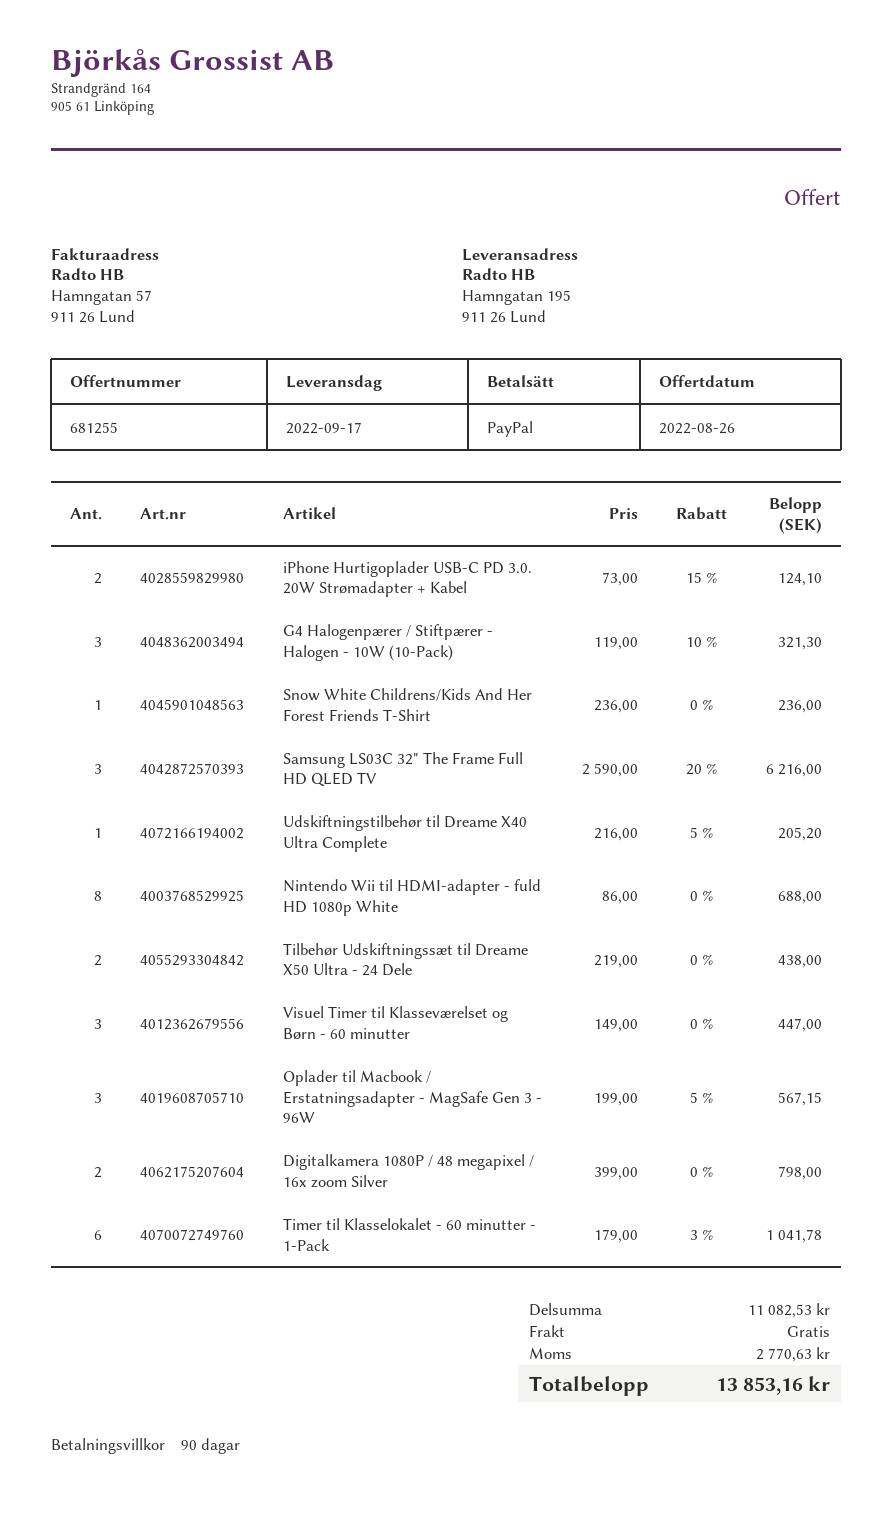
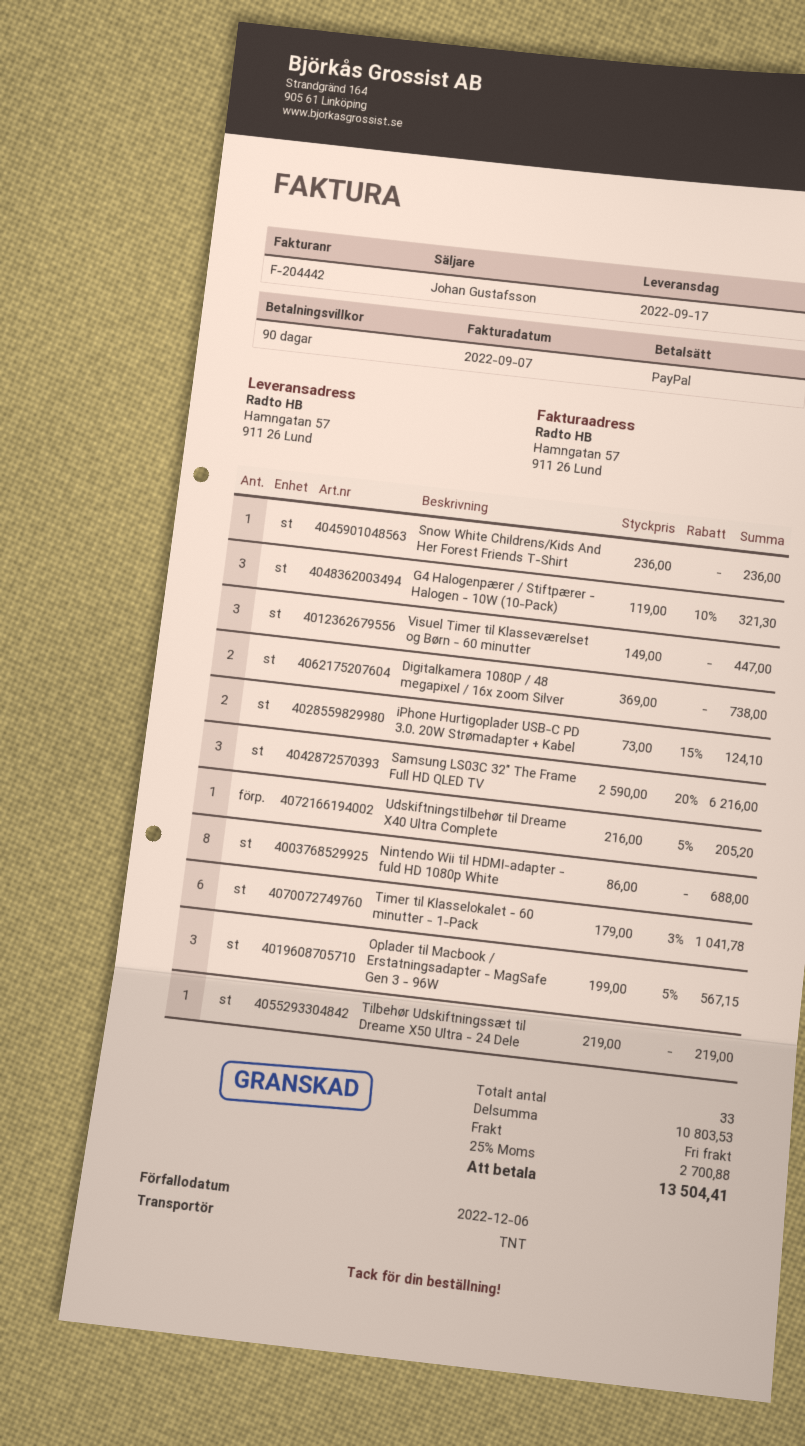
ship to: Hamngatan 195, 911 26 Lund -> Hamngatan 57, 911 26 Lund
Tilbehør Udskiftningssæt til Dreame X50 Ultra - 24 Dele: 2 x 219.00 = 438.00 -> 1 x 219.00 = 219.00
Digitalkamera 1080P / 48 megapixel / 16x zoom Silver: 2 x 399.00 = 798.00 -> 2 x 369.00 = 738.00
subtotal: 11082.53 -> 10803.53
tax: 2770.63 -> 2700.88
total: 13853.16 -> 13504.41

